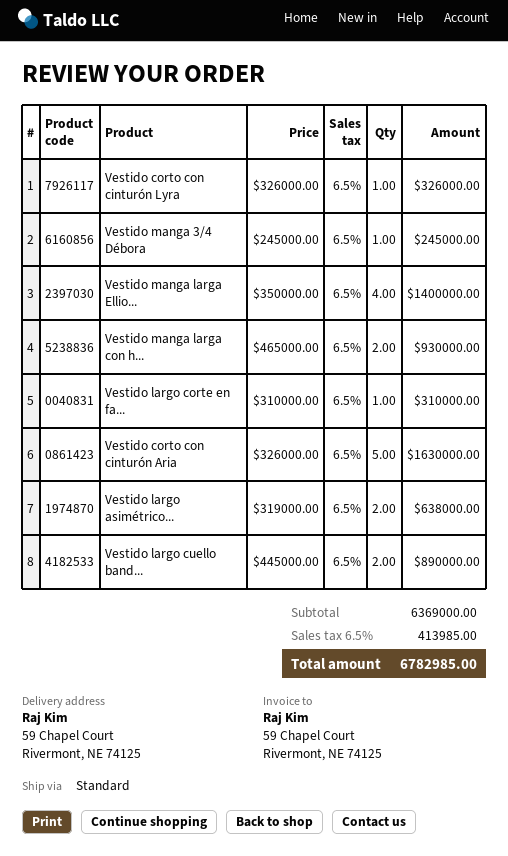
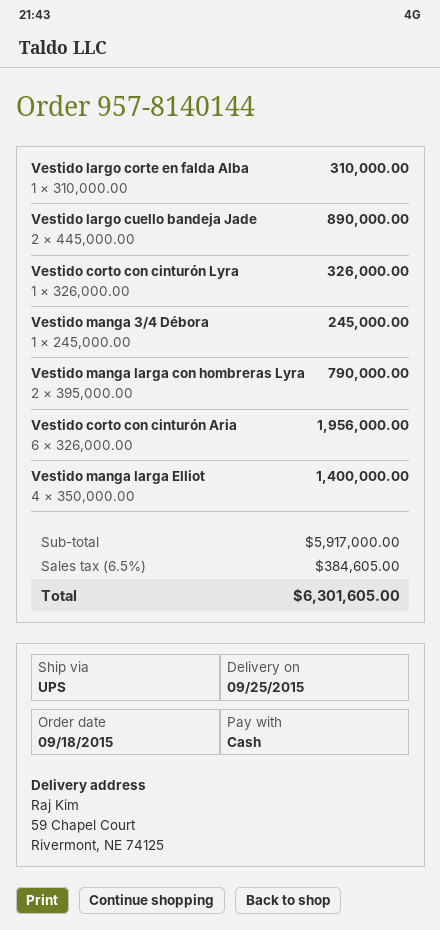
shipping method: standard -> UPS
Vestido manga larga con h...: 2 x 465000.00 = 930000.00 -> 2 x 395000.00 = 790000.00
Vestido corto con cinturón Aria: 5 x 326000.00 = 1630000.00 -> 6 x 326000.00 = 1956000.00
Vestido largo asimétrico...: 2 x 319000.00 = 638000.00 -> none
subtotal: 6369000.00 -> 5917000.00
tax: 6.5% = 413985.00 -> 6.5% = 384605.00
total: 6782985.00 -> 6301605.00

